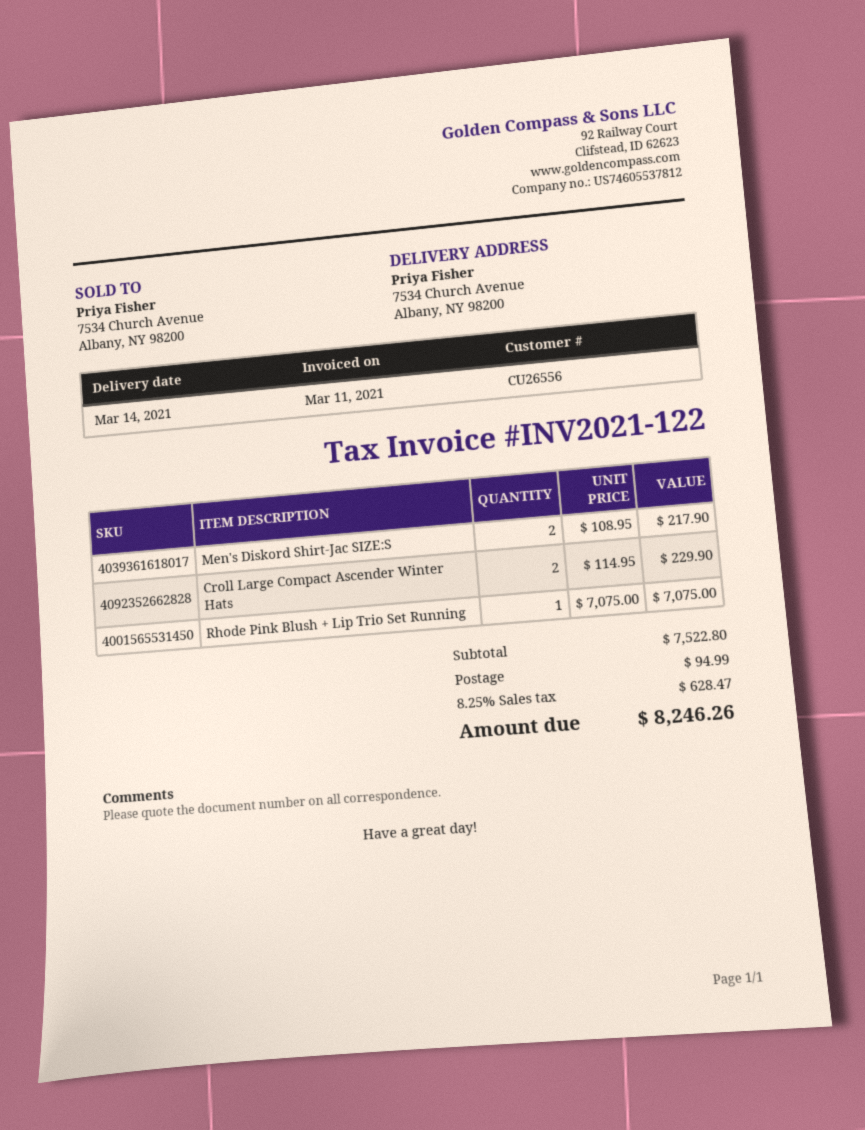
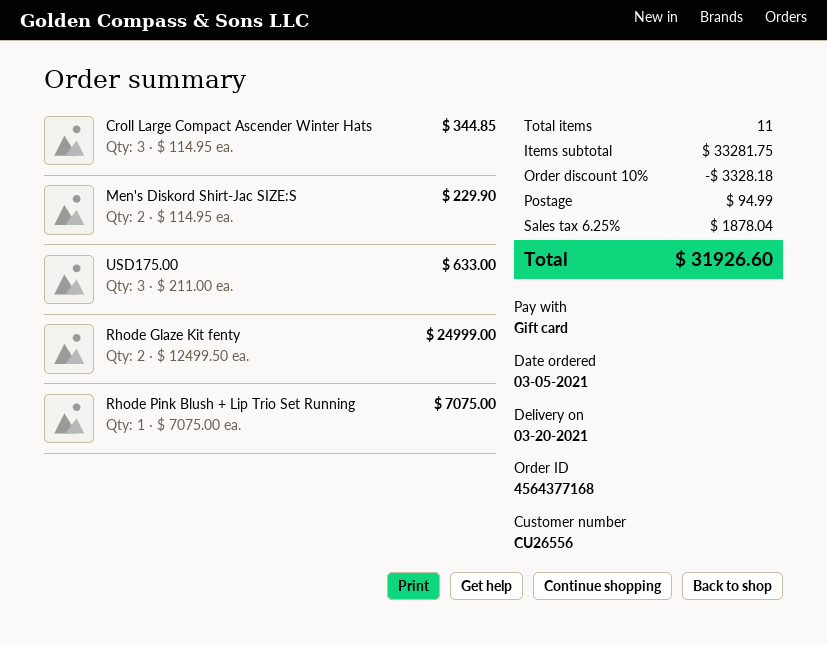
delivery date: 2021-03-14 -> 2021-03-20
Men's Diskord Shirt-Jac SIZE:S: 2 x 108.95 = 217.90 -> 2 x 114.95 = 229.90
Croll Large Compact Ascender Winter Hats: 2 x 114.95 = 229.90 -> 3 x 114.95 = 344.85
USD175.00: none -> 3 x 211.00 = 633.00
Rhode Glaze Kit fenty: none -> 2 x 12499.50 = 24999.00
subtotal: 7522.80 -> 33281.75
discount: none -> 10% = 3328.18
tax: 8.25% = 628.47 -> 6.25% = 1878.04
total: 8246.26 -> 31926.60

